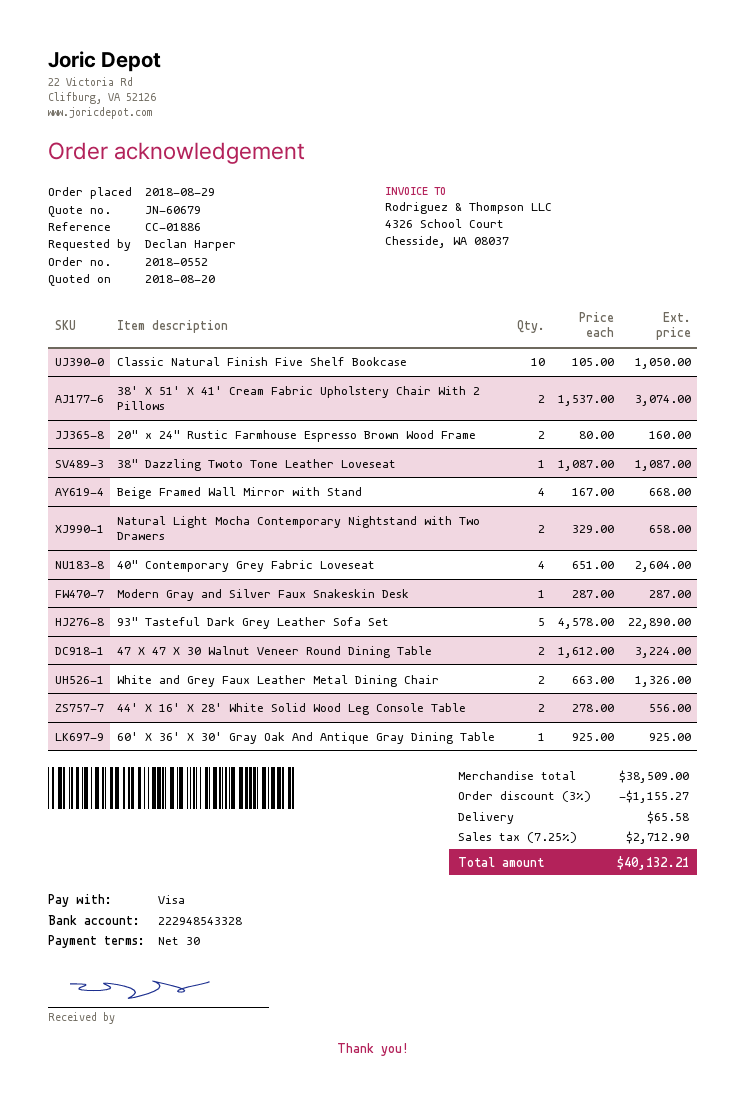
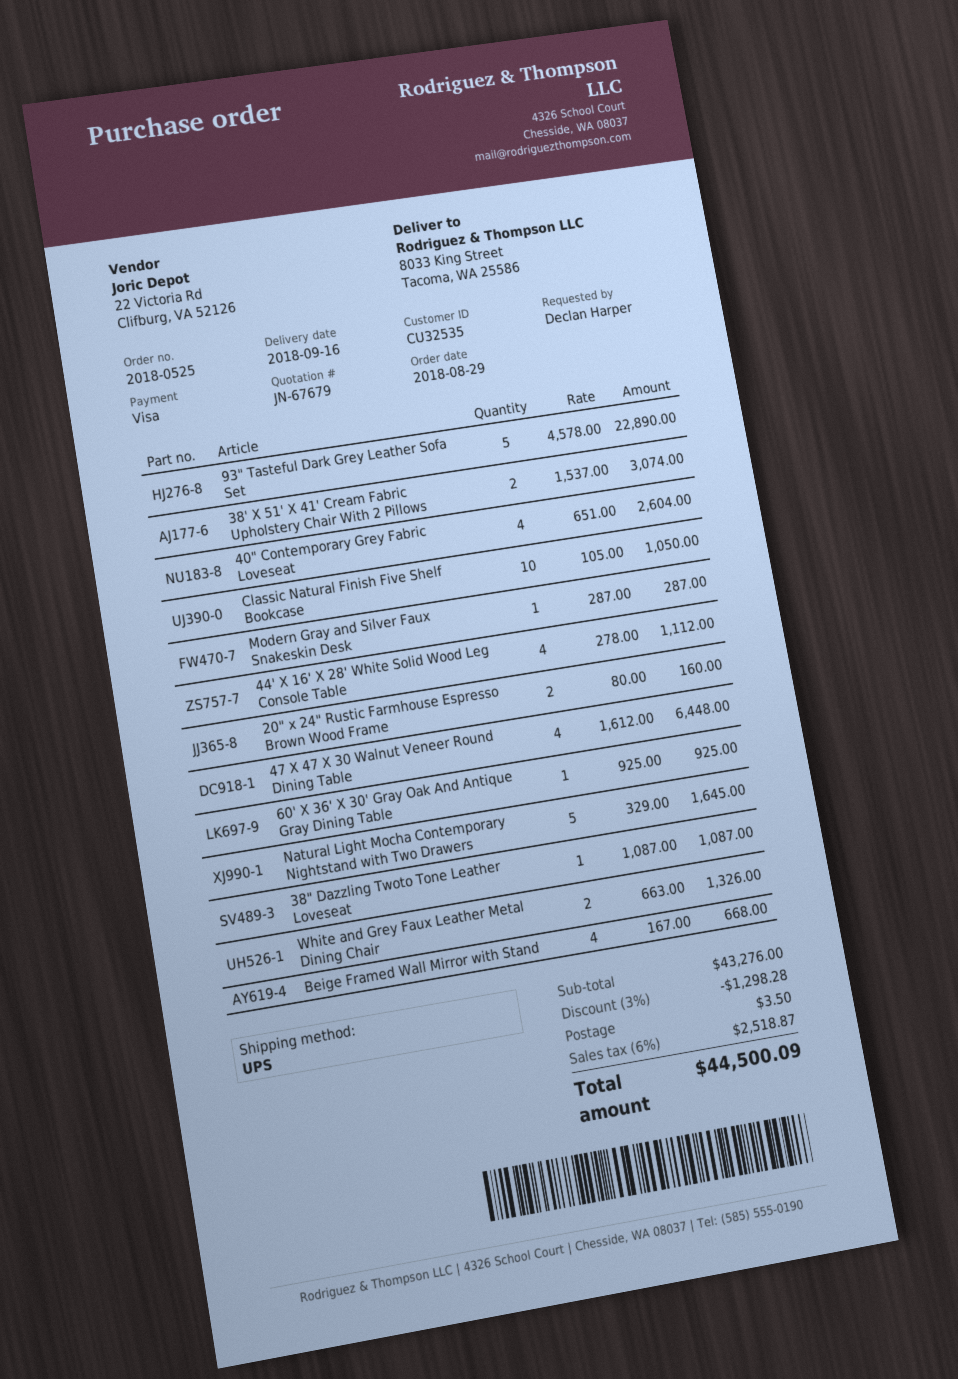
quote number: JN-60679 -> JN-67679
order number: 2018-0552 -> 2018-0525
Natural Light Mocha Contemporary Nightstand with Two Drawers: 2 x 329.00 = 658.00 -> 5 x 329.00 = 1645.00
47 X 47 X 30 Walnut Veneer Round Dining Table: 2 x 1612.00 = 3224.00 -> 4 x 1612.00 = 6448.00
44' X 16' X 28' White Solid Wood Leg Console Table: 2 x 278.00 = 556.00 -> 4 x 278.00 = 1112.00
subtotal: 38509.00 -> 43276.00
discount: 3% = 1155.27 -> 3% = 1298.28
shipping: 65.58 -> 3.50
tax: 7.25% = 2712.90 -> 6% = 2518.87
total: 40132.21 -> 44500.09

